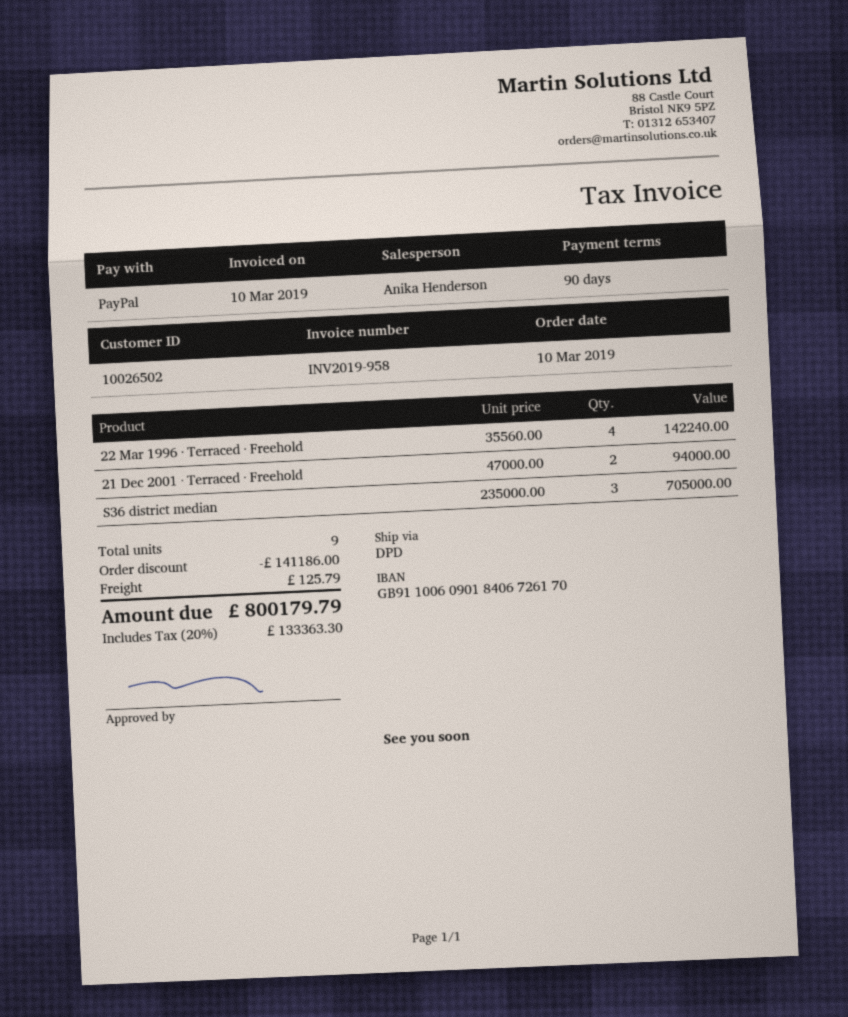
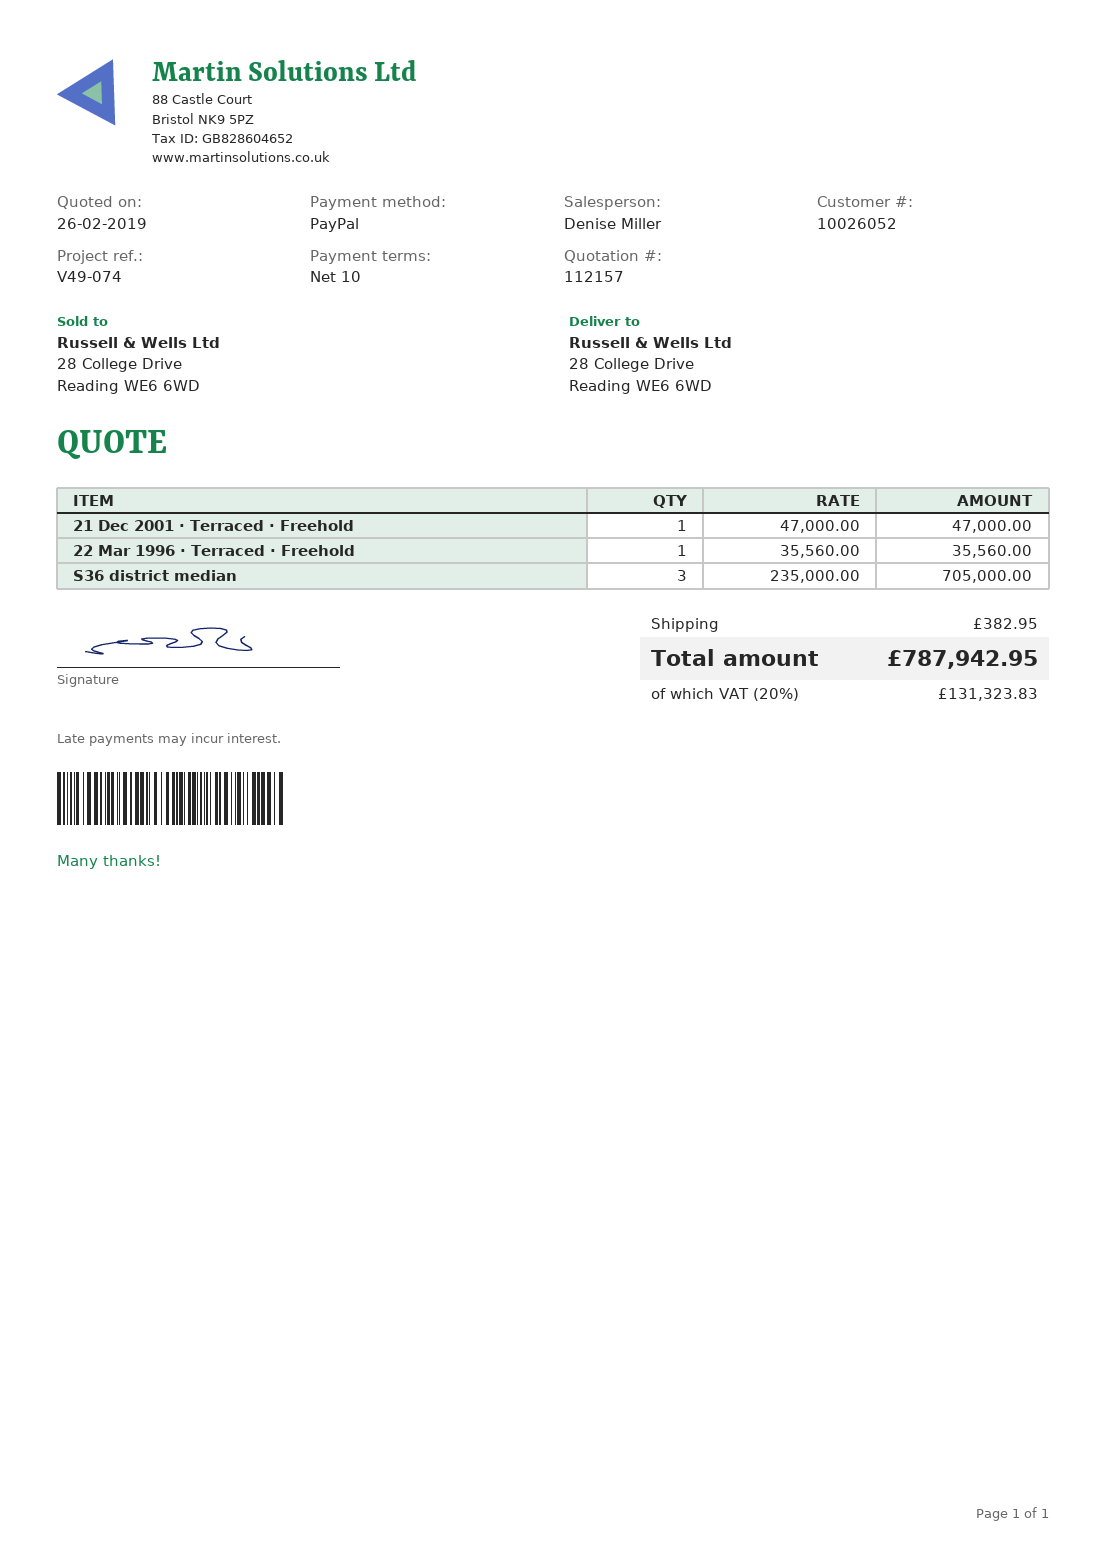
payment terms: 90 days -> 10 days
customer number: 10026502 -> 10026052
sales rep: Anika Henderson -> Denise Miller
22 Mar 1996 · Terraced · Freehold: 4 x 35560.00 = 142240.00 -> 1 x 35560.00 = 35560.00
21 Dec 2001 · Terraced · Freehold: 2 x 47000.00 = 94000.00 -> 1 x 47000.00 = 47000.00
discount: 141186.00 -> none
shipping: 125.79 -> 382.95
tax: 20% = 133363.30 -> 20% = 131323.83
total: 800179.79 -> 787942.95

